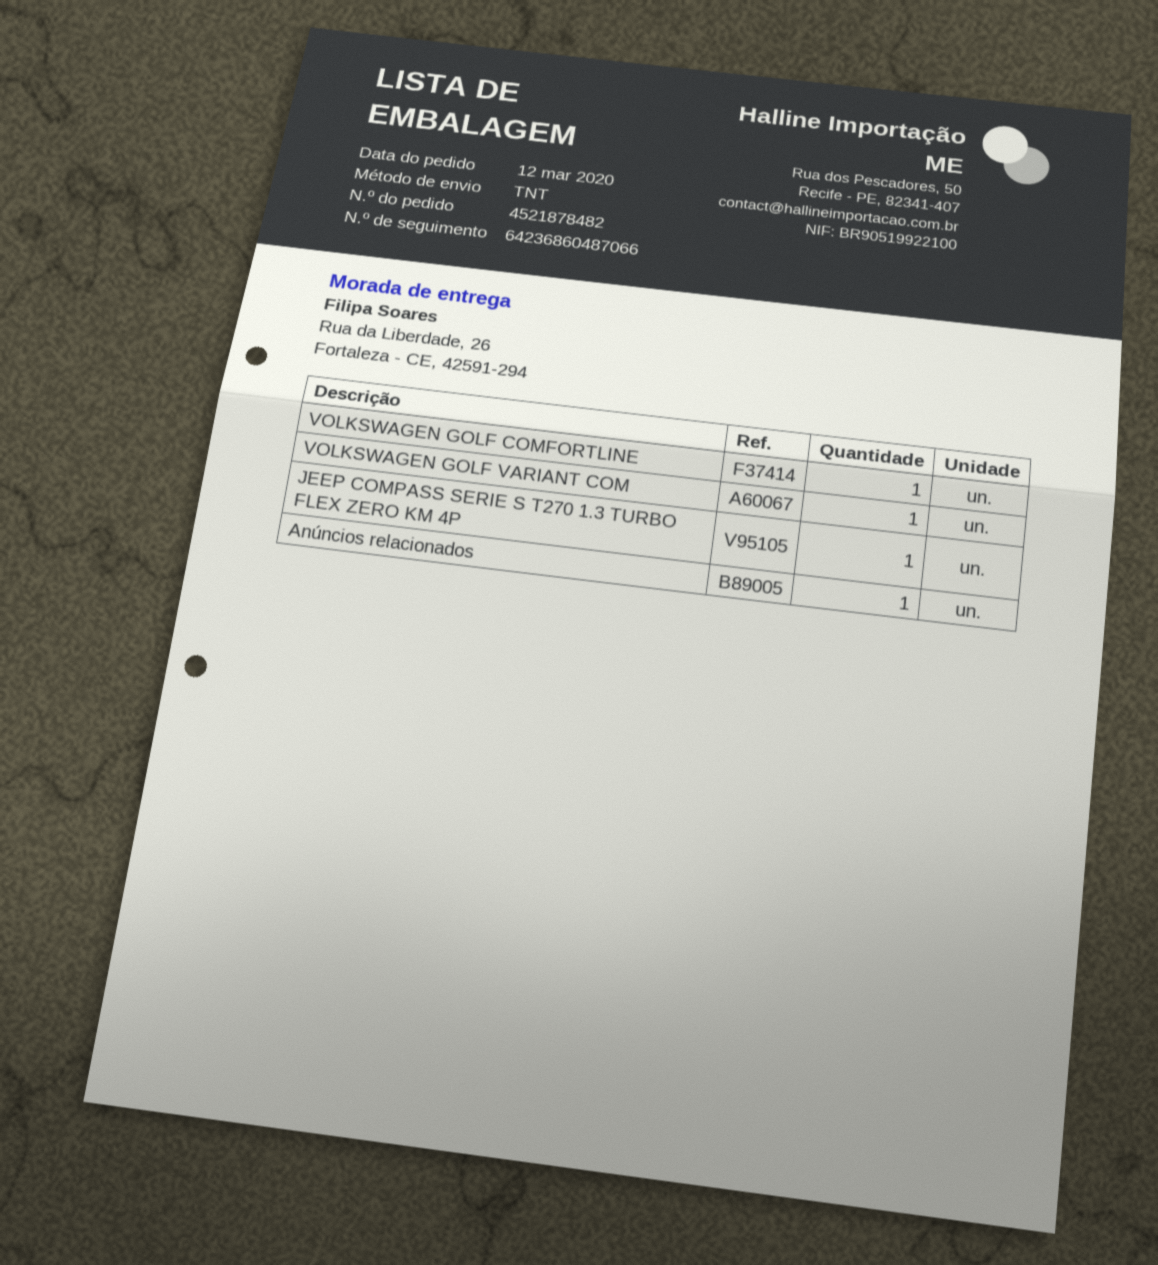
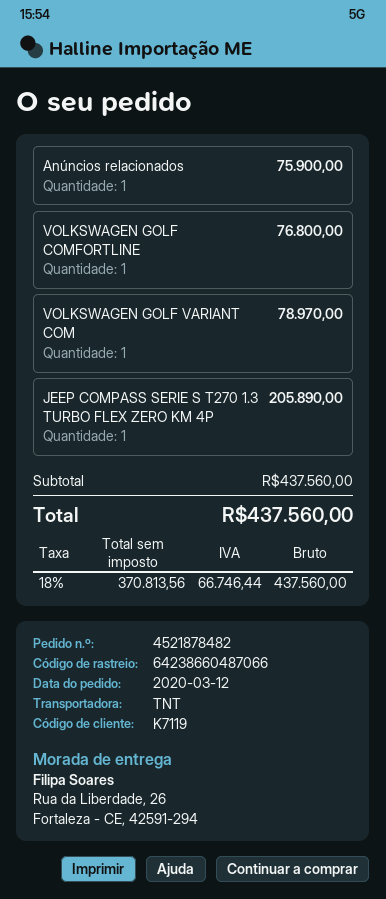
tracking number: 64236860487066 -> 64238660487066

